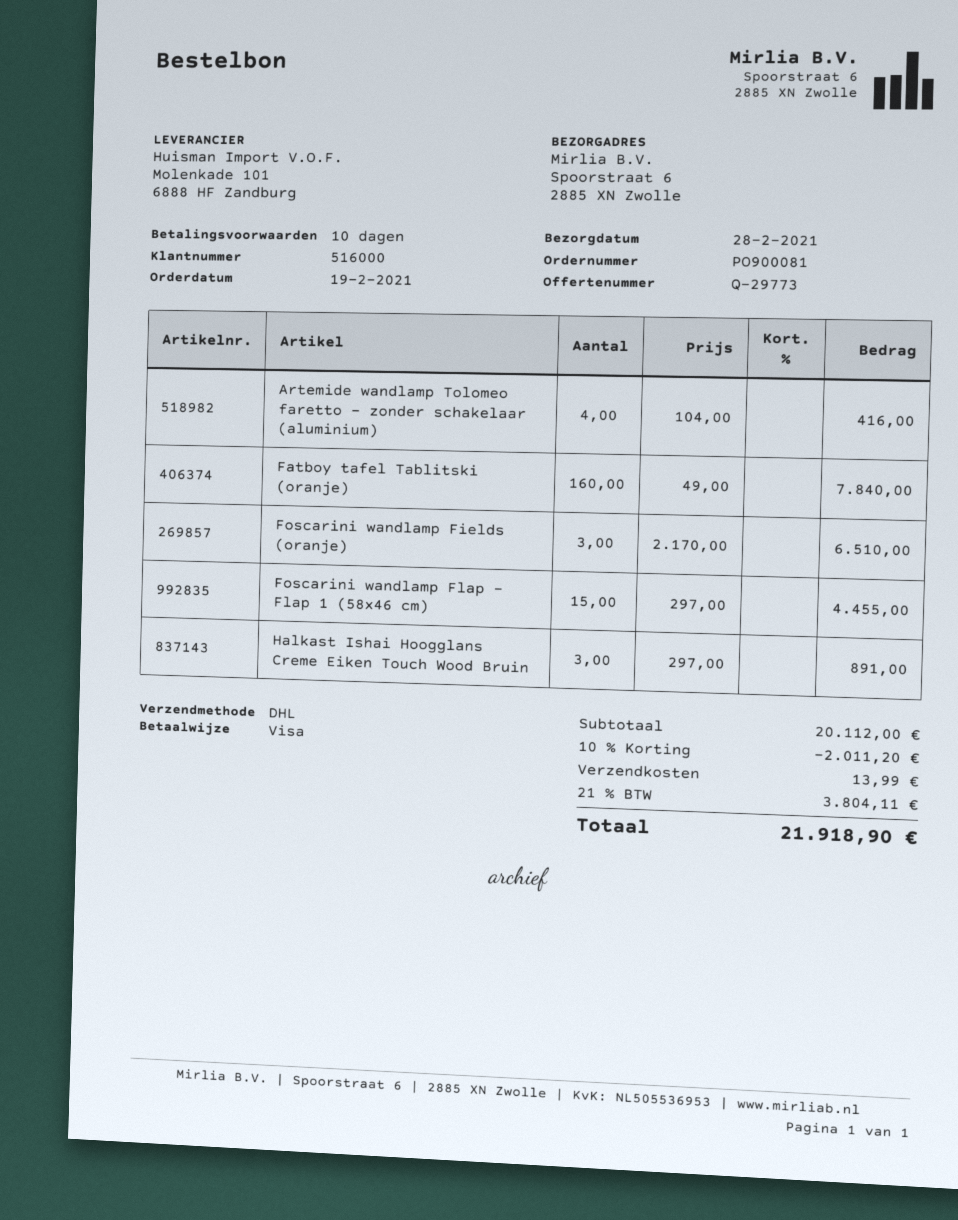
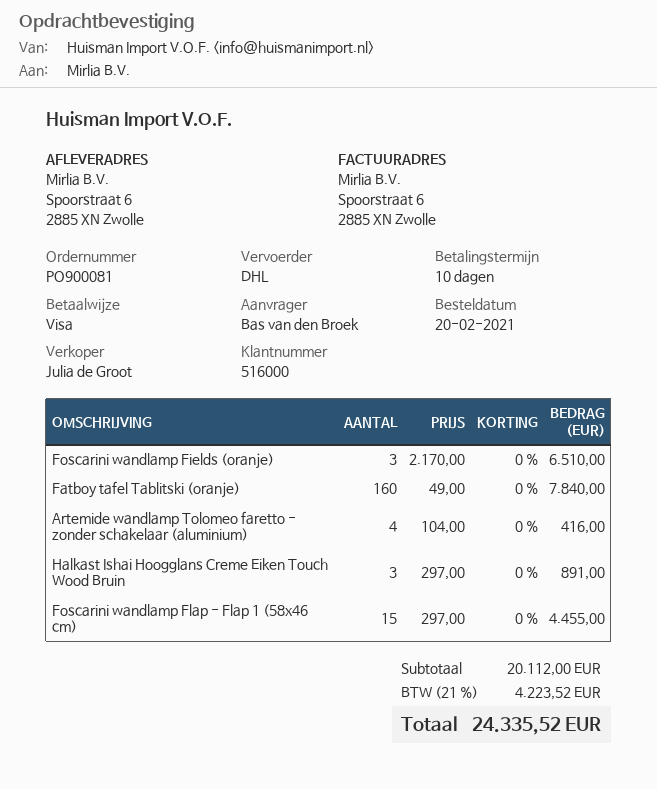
order date: 2021-02-19 -> 2021-02-20
discount: 10% = 2011.20 -> none
shipping: 13.99 -> none
tax: 21% = 3804.11 -> 21% = 4223.52
total: 21918.90 -> 24335.52

